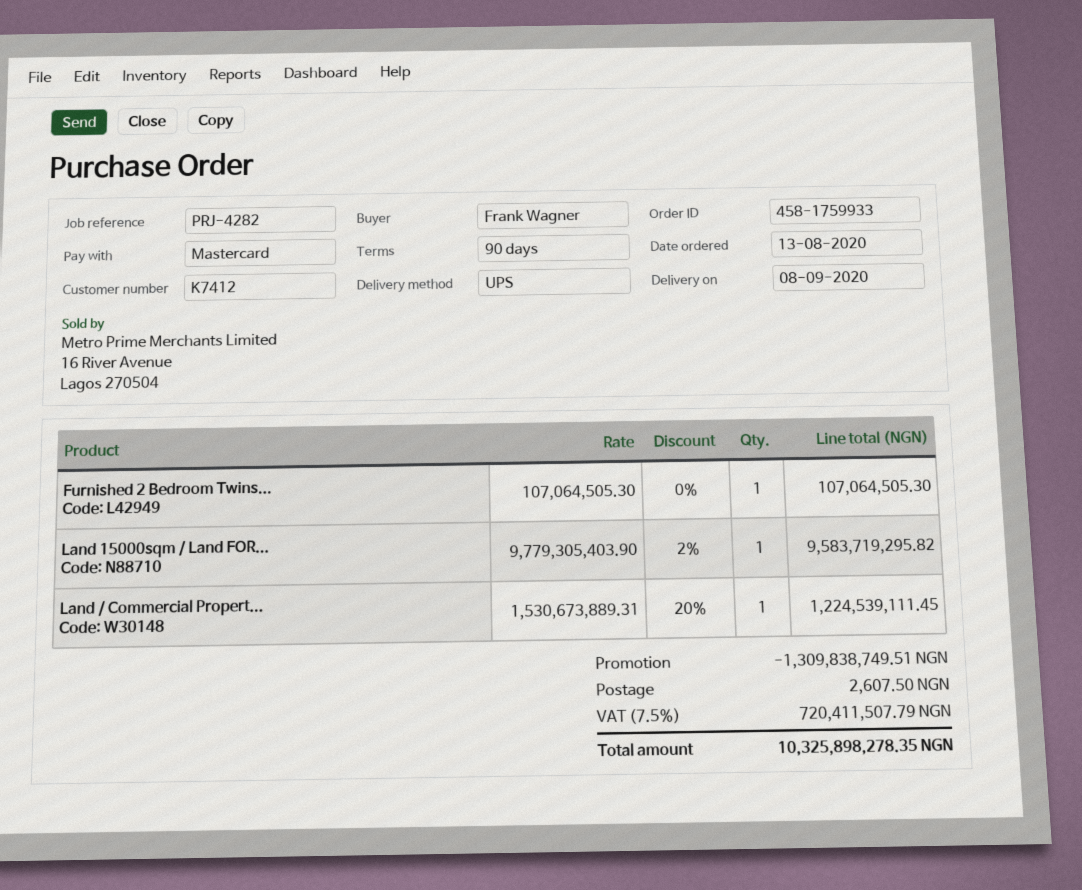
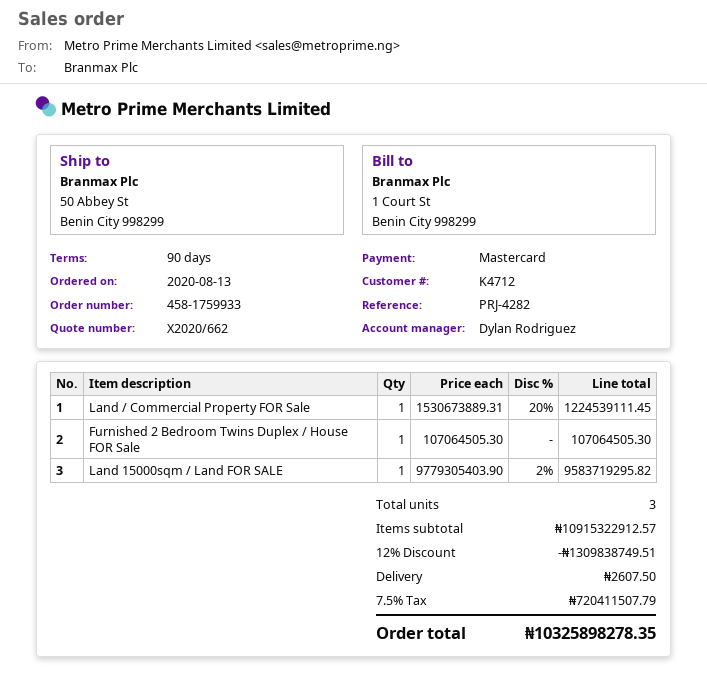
customer number: K7412 -> K4712

